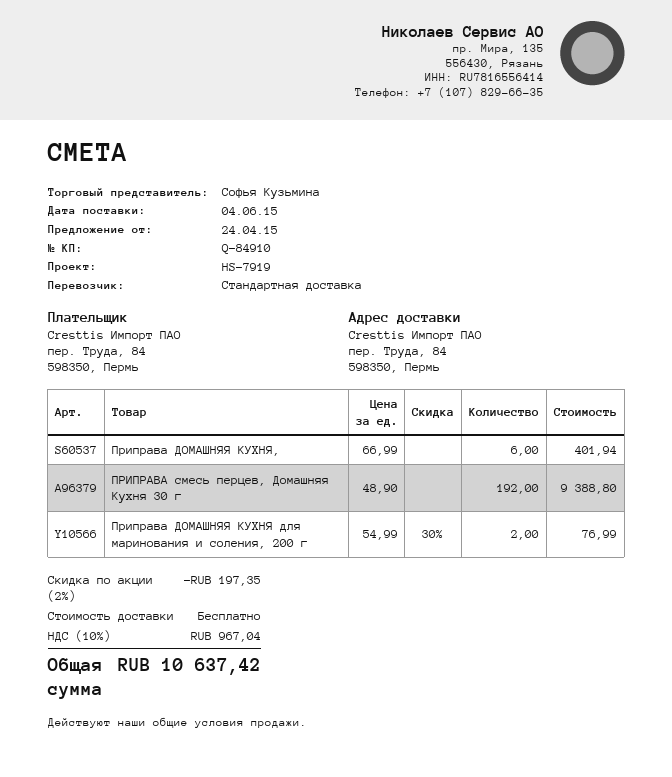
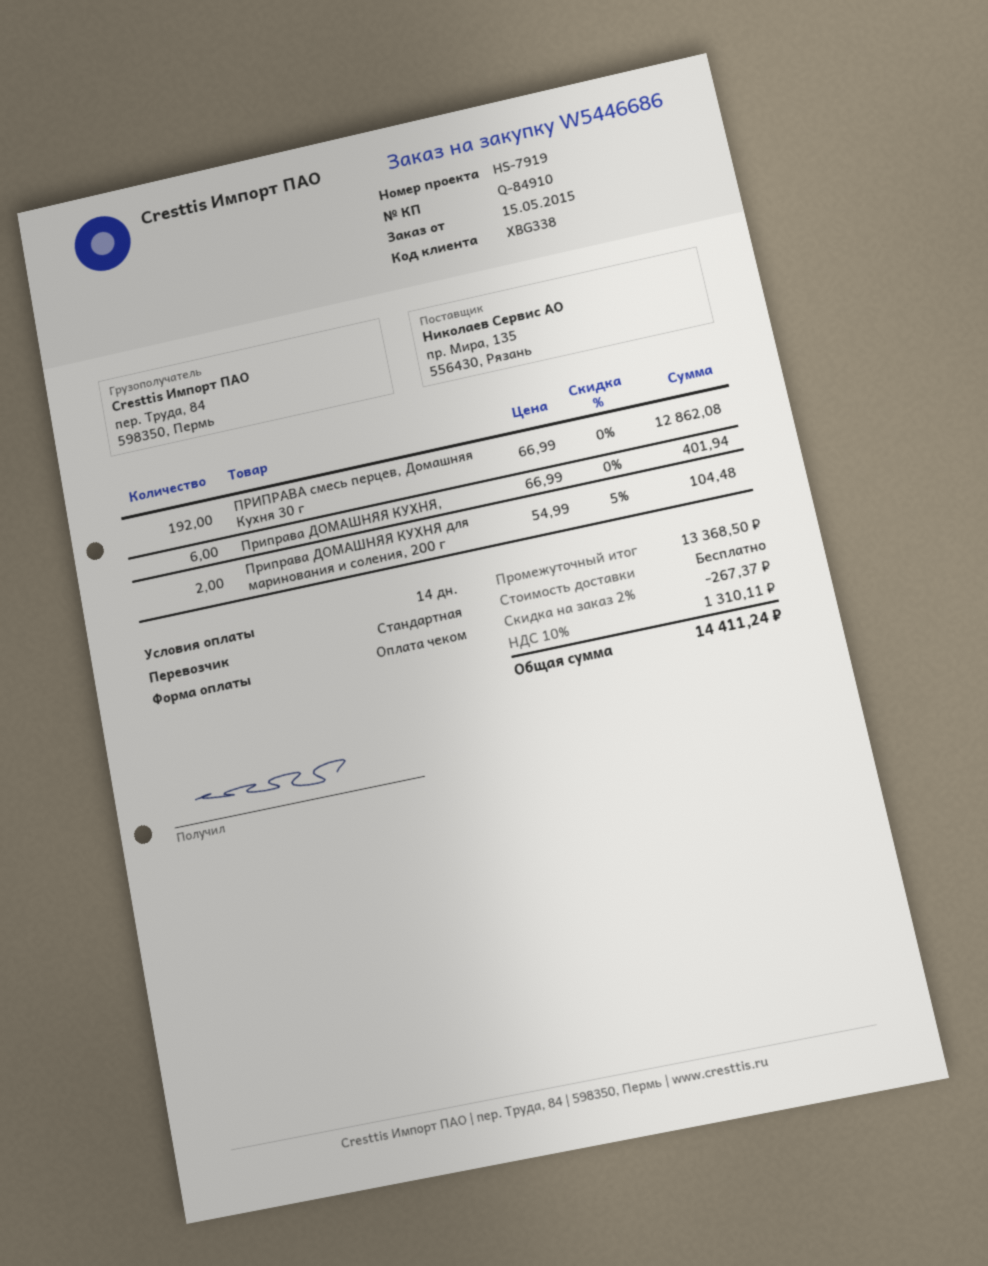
ПРИПРАВА смесь перцев, Домашняя Кухня 30 г: 192 x 48.90 = 9388.80 -> 192 x 66.99 = 12862.08
Приправа ДОМАШНЯЯ КУХНЯ для маринования и соления, 200 г: 2 x 54.99 - 30% = 76.99 -> 2 x 54.99 - 5% = 104.48
discount: 2% = 197.35 -> 2% = 267.37
tax: 10% = 967.04 -> 10% = 1310.11
total: 10637.42 -> 14411.24

